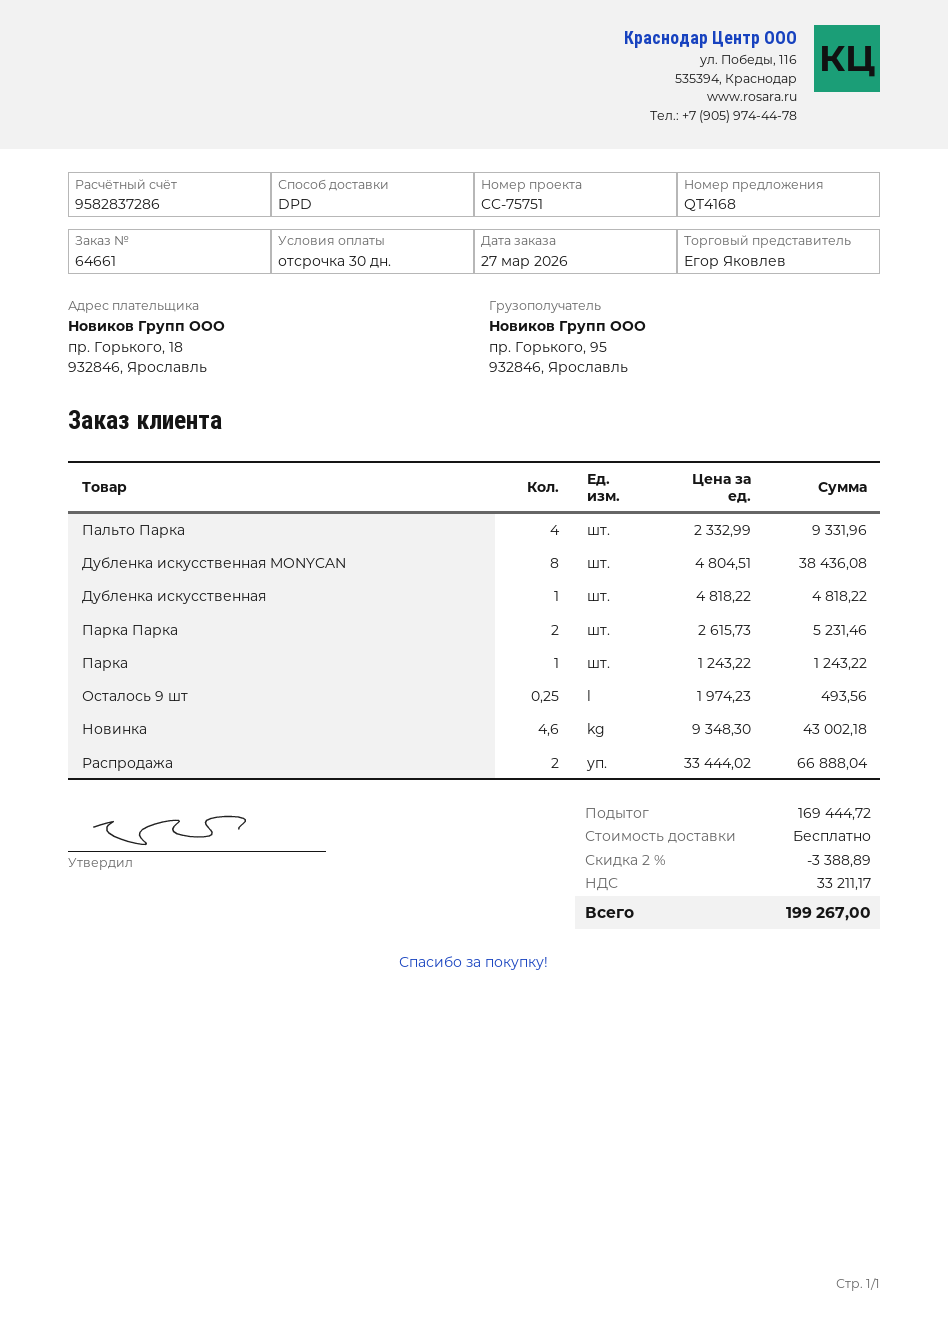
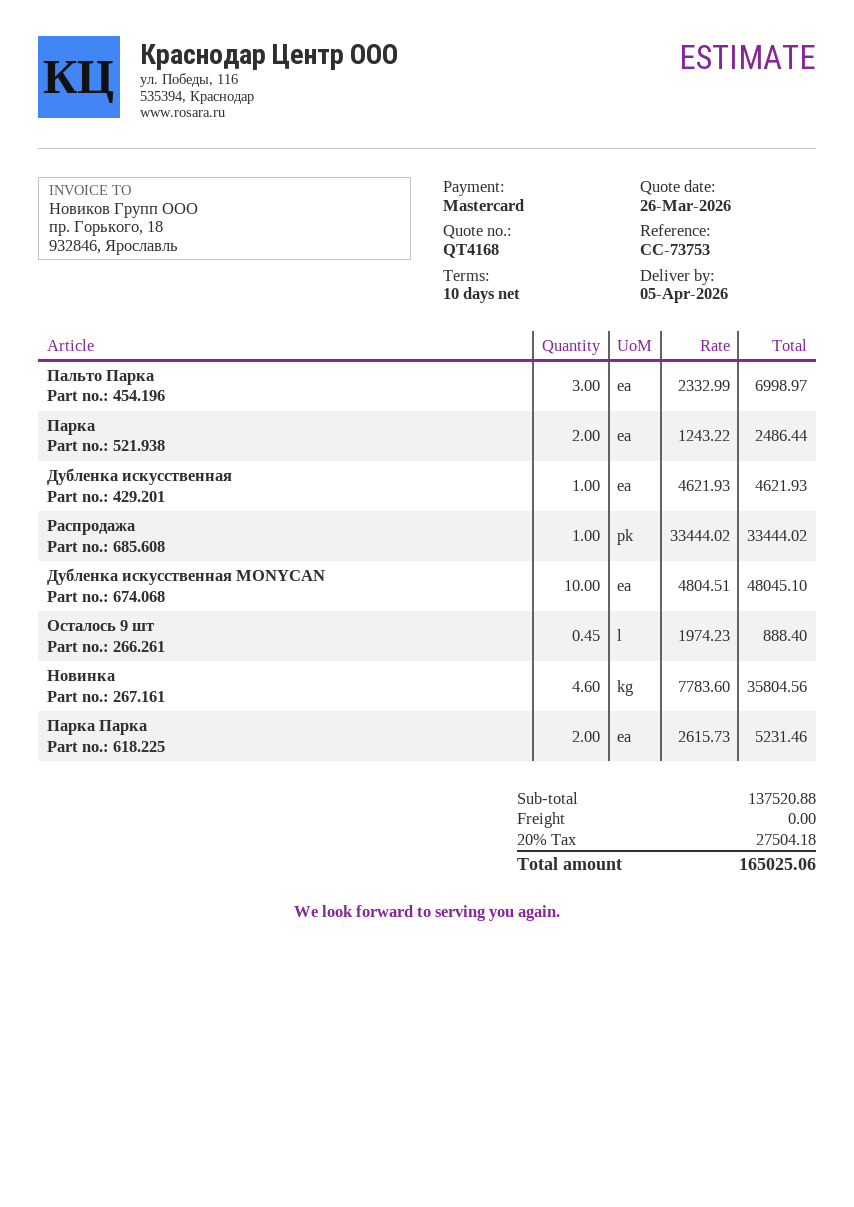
payment terms: 30 days -> 10 days
reference: CC-75751 -> CC-73753
Пальто Парка: 4 x 2332.99 = 9331.96 -> 3 x 2332.99 = 6998.97
Дубленка искусственная MONYCAN: 8 x 4804.51 = 38436.08 -> 10 x 4804.51 = 48045.10
Дубленка искусственная: 1 x 4818.22 = 4818.22 -> 1 x 4621.93 = 4621.93
Парка: 1 x 1243.22 = 1243.22 -> 2 x 1243.22 = 2486.44
Осталось 9 шт: 0.25 x 1974.23 = 493.56 -> 0.45 x 1974.23 = 888.40
Новинка: 4.6 x 9348.30 = 43002.18 -> 4.6 x 7783.60 = 35804.56
Распродажа: 2 x 33444.02 = 66888.04 -> 1 x 33444.02 = 33444.02
subtotal: 169444.72 -> 137520.88
discount: 2% = 3388.89 -> none
tax: 33211.17 -> 27504.18
total: 199267.00 -> 165025.06

